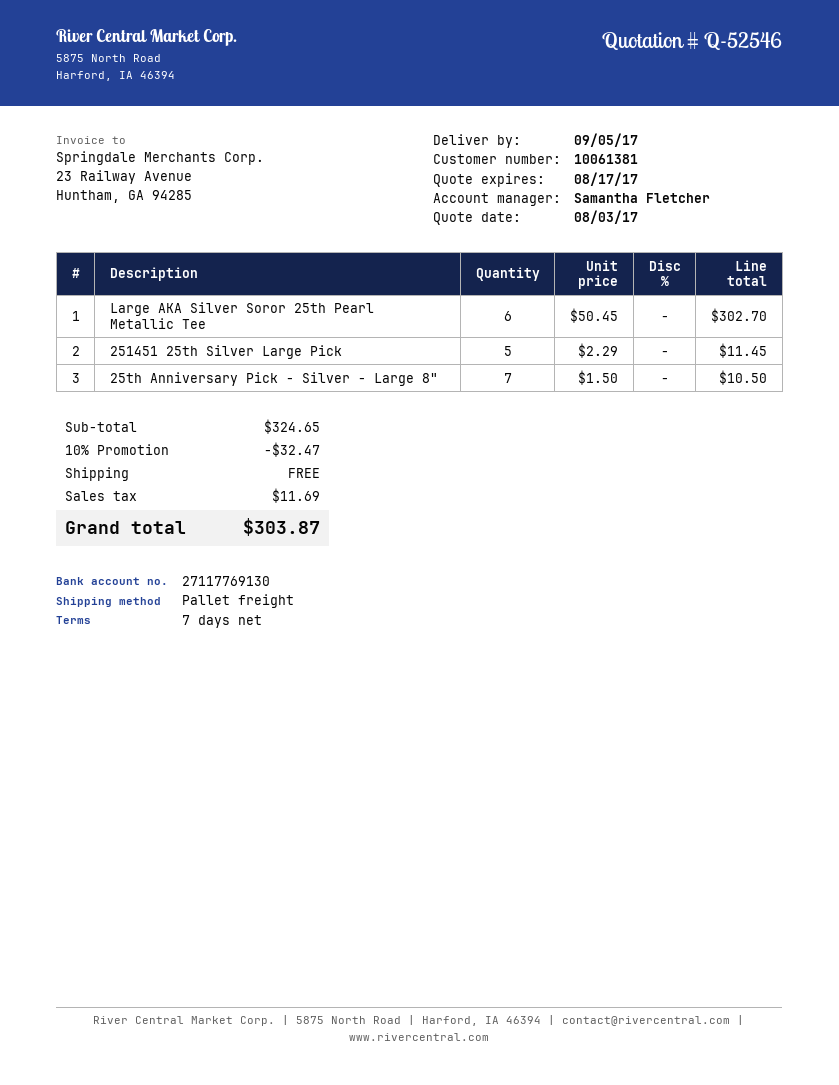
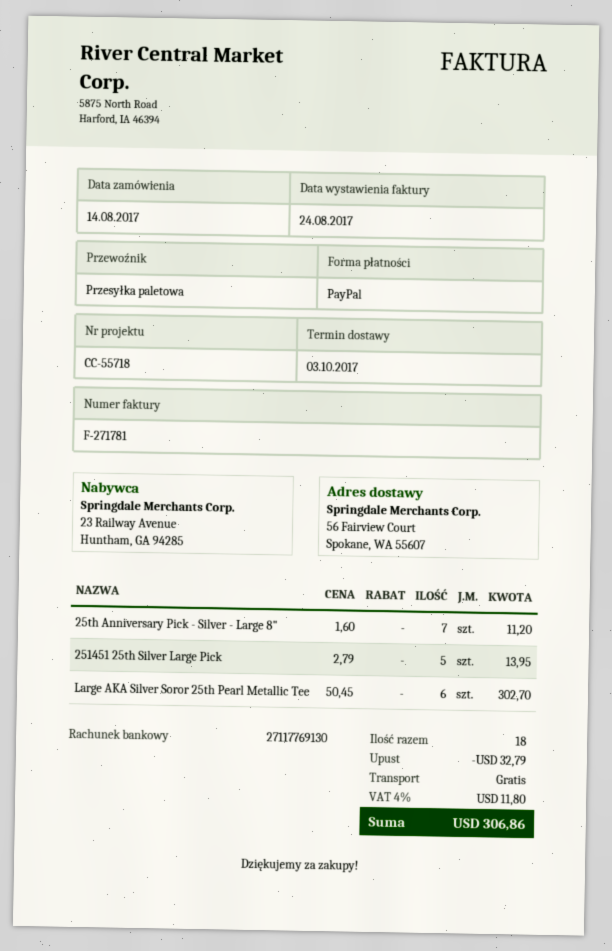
delivery date: 2017-09-05 -> 2017-10-03
251451 25th Silver Large Pick: 5 x 2.29 = 11.45 -> 5 x 2.79 = 13.95
25th Anniversary Pick - Silver - Large 8": 7 x 1.50 = 10.50 -> 7 x 1.60 = 11.20
discount: 32.47 -> 32.79
tax: 11.69 -> 11.80
total: 303.87 -> 306.86

